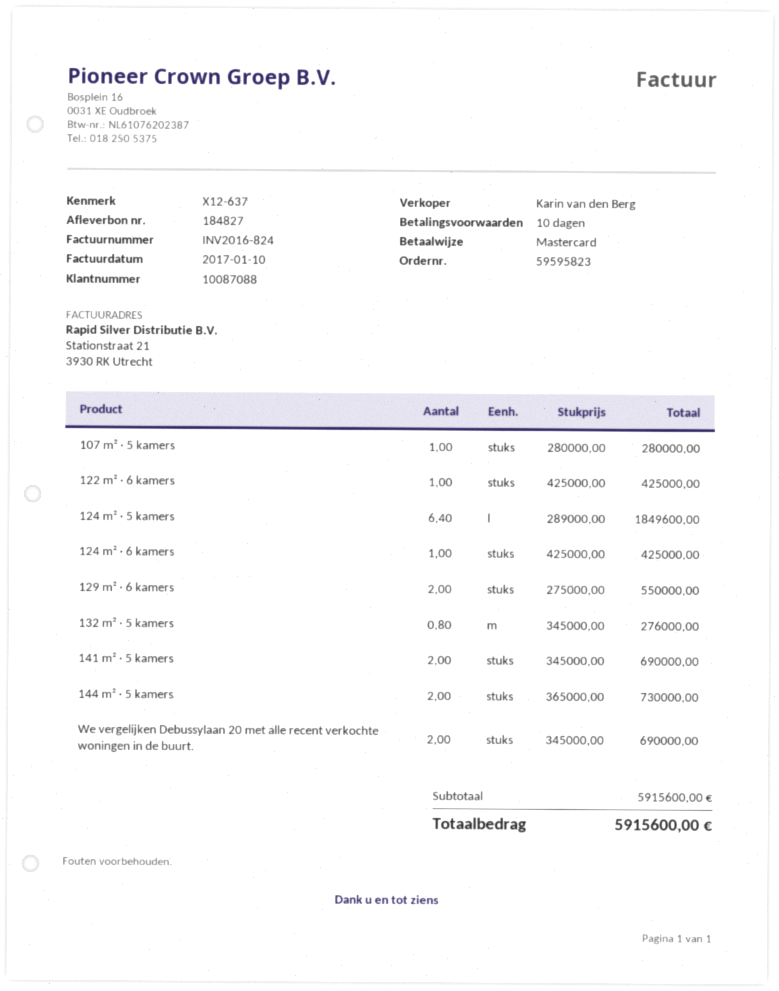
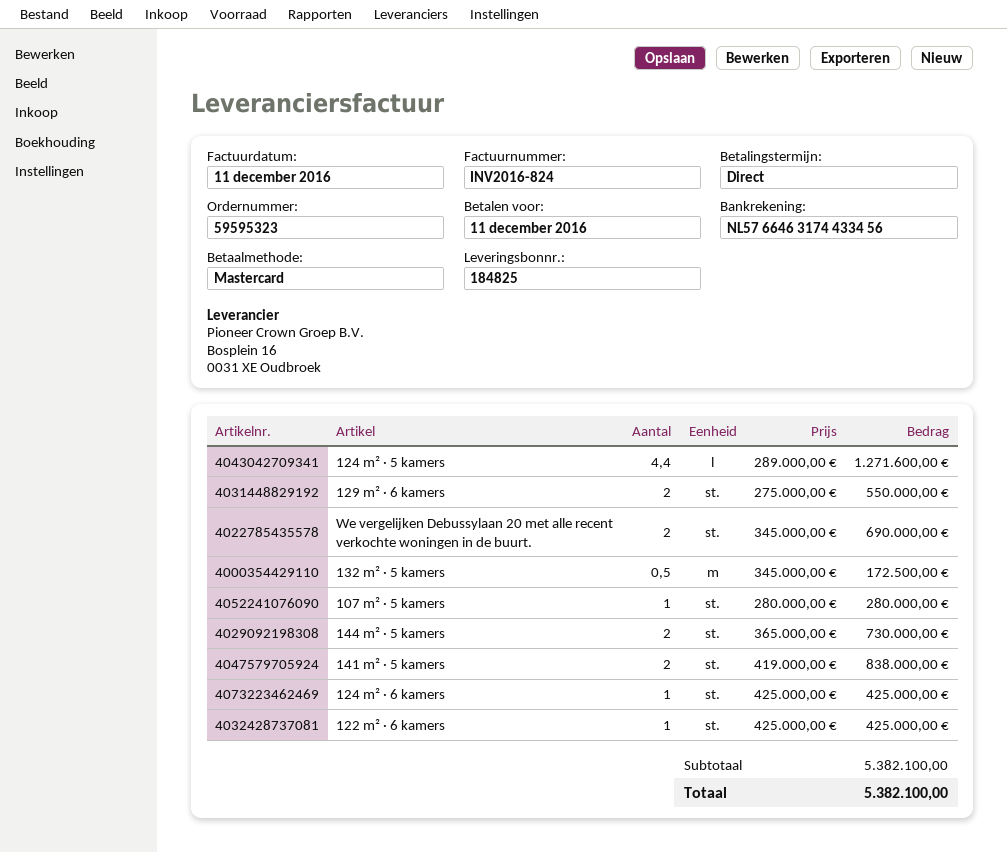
order number: 59595823 -> 59595323
delivery note number: 184827 -> 184825
invoice date: 2017-01-10 -> 2016-12-11
payment terms: 10 days -> on receipt
124 m² · 5 kamers: 6.4 x 289000.00 = 1849600.00 -> 4.4 x 289000.00 = 1271600.00
132 m² · 5 kamers: 0.8 x 345000.00 = 276000.00 -> 0.5 x 345000.00 = 172500.00
141 m² · 5 kamers: 2 x 345000.00 = 690000.00 -> 2 x 419000.00 = 838000.00
subtotal: 5915600.00 -> 5382100.00
total: 5915600.00 -> 5382100.00

